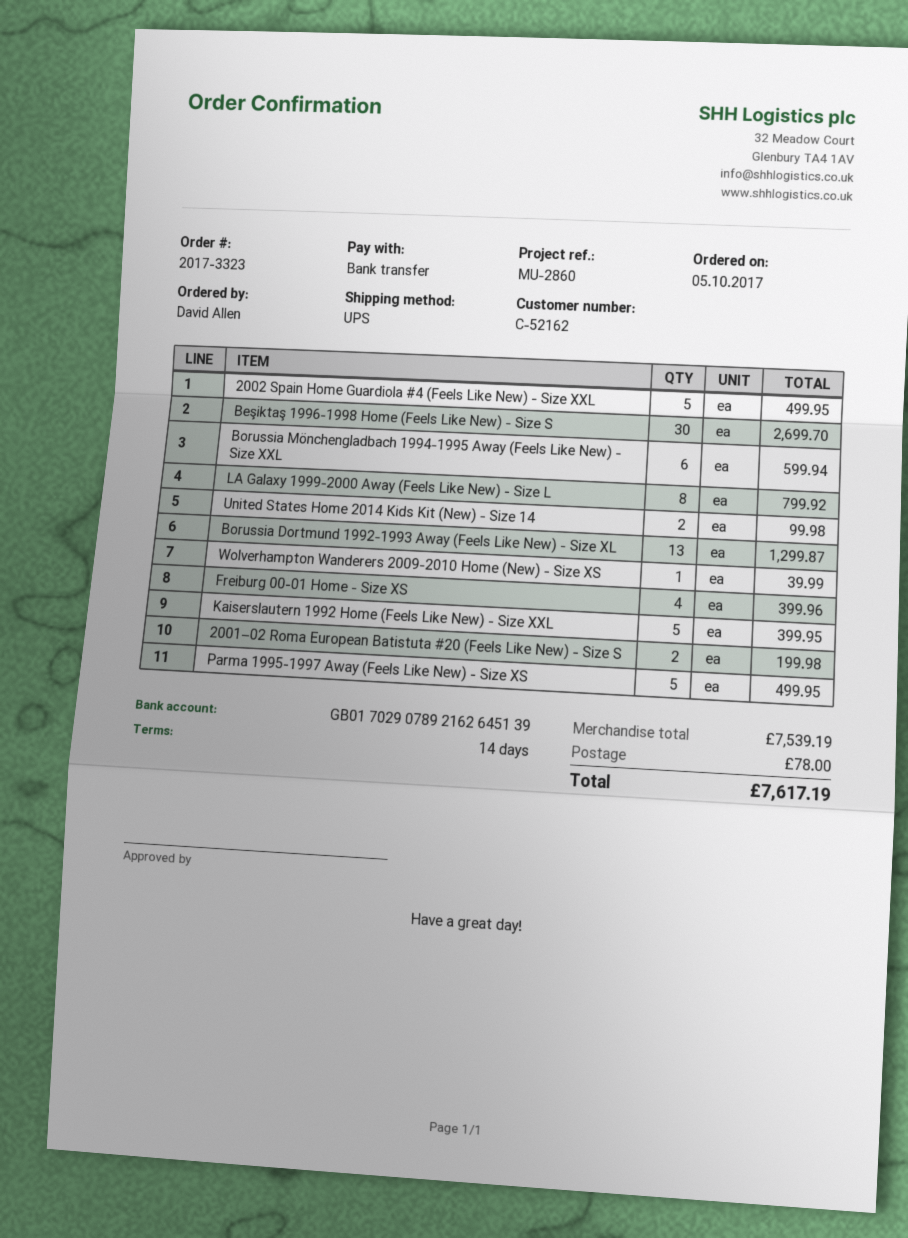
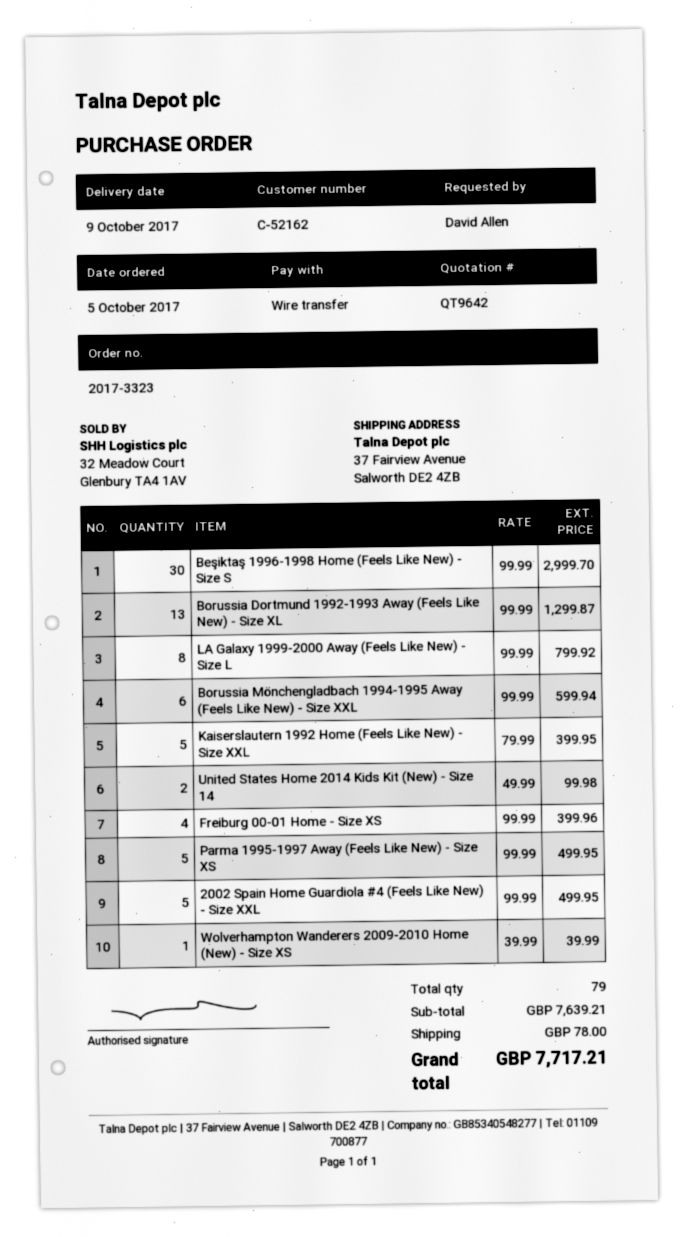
Beşiktaş 1996-1998 Home (Feels Like New) - Size S: 30 for 2699.70 -> 30 for 2999.70
2001–02 Roma European Batistuta #20 (Feels Like New) - Size S: 2 for 199.98 -> none
subtotal: 7539.19 -> 7639.21
total: 7617.19 -> 7717.21

